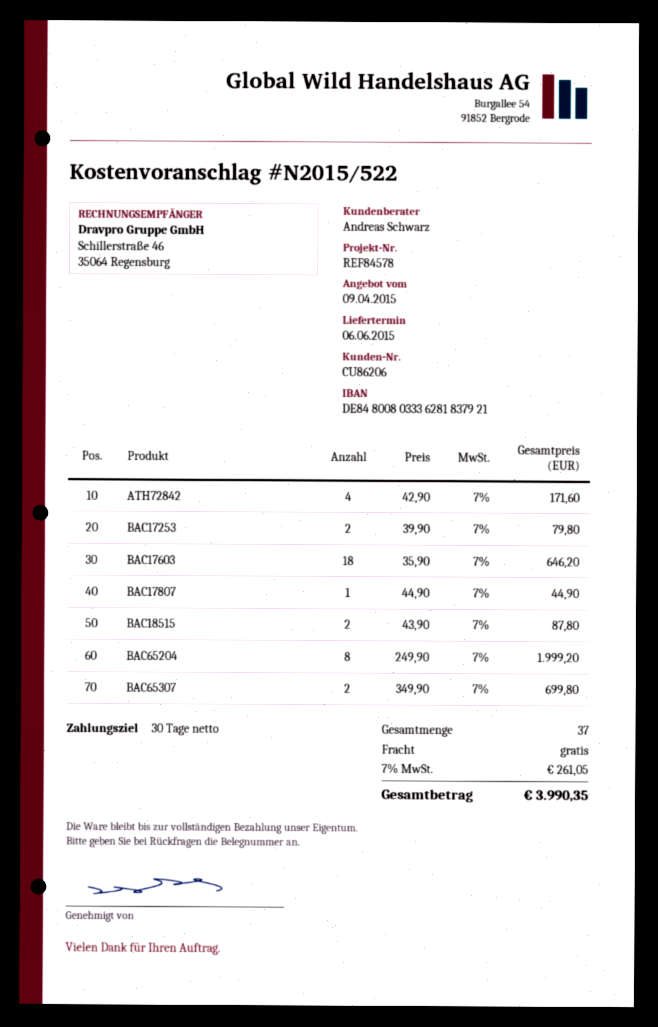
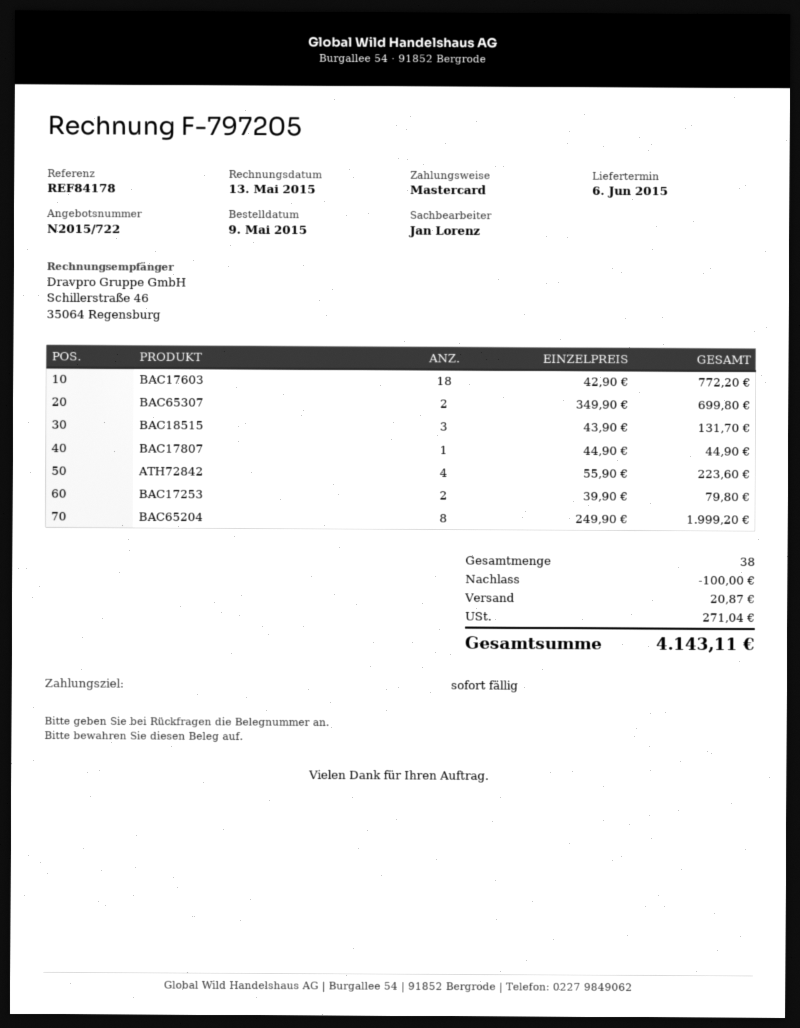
quote number: N2015/522 -> N2015/722
payment terms: 30 days -> on receipt
reference: REF84578 -> REF84178
sales rep: Andreas Schwarz -> Jan Lorenz
ATH72842: 4 x 42.90 = 171.60 -> 4 x 55.90 = 223.60
BAC17603: 18 x 35.90 = 646.20 -> 18 x 42.90 = 772.20
BAC18515: 2 x 43.90 = 87.80 -> 3 x 43.90 = 131.70
total quantity: 37 -> 38
discount: none -> 100.00
shipping: 0.00 -> 20.87
tax: 261.05 -> 271.04
total: 3990.35 -> 4143.11

